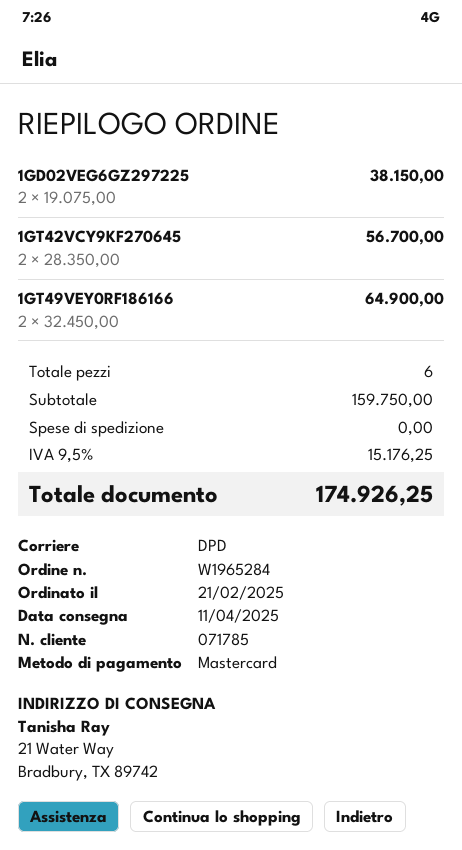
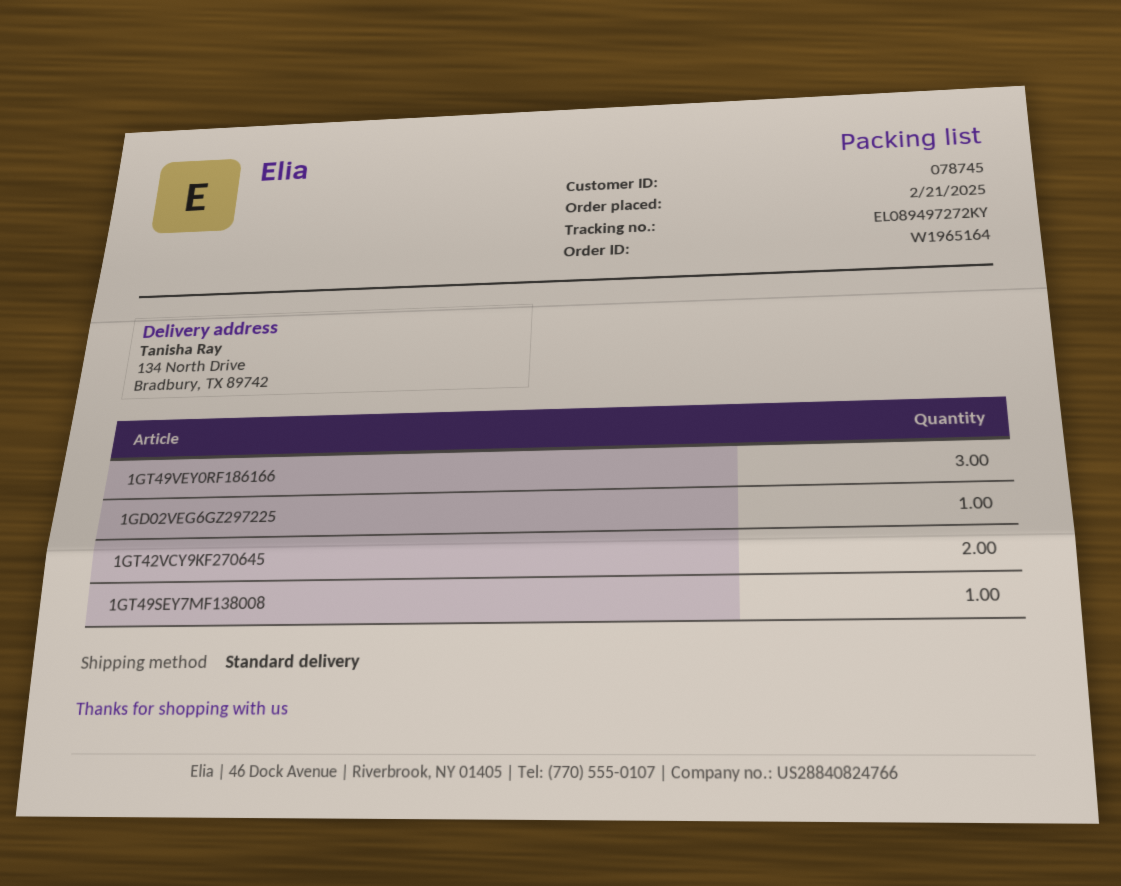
order number: W1965284 -> W1965164
customer number: 071785 -> 078745
shipping method: DPD -> standard
ship to: 21 Water Way, Bradbury, TX 89742 -> 134 North Drive, Bradbury, TX 89742
1GD02VEG6GZ297225: 2 -> 1
1GT49VEY0RF186166: 2 -> 3
1GT49SEY7MF138008: none -> 1

